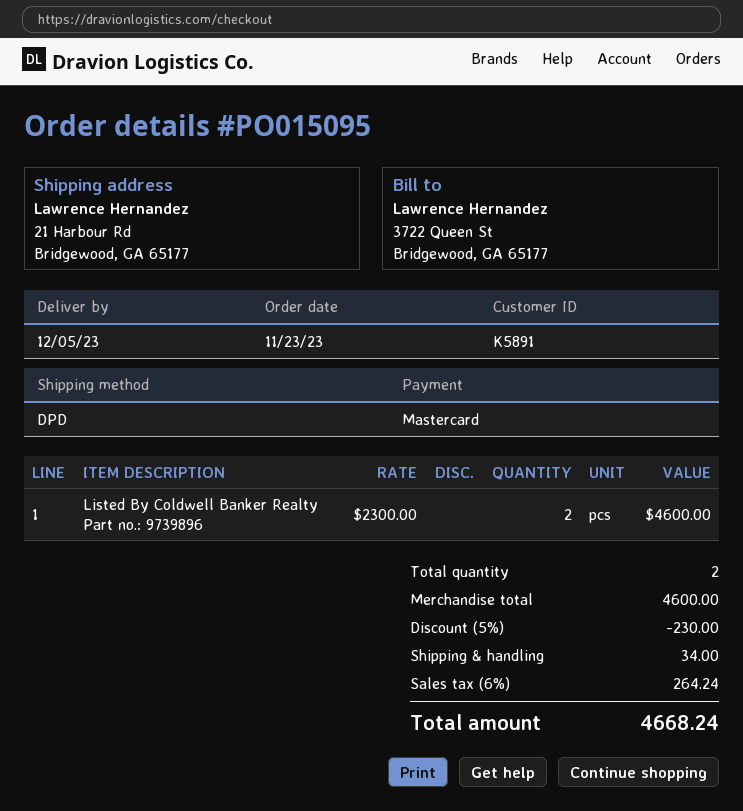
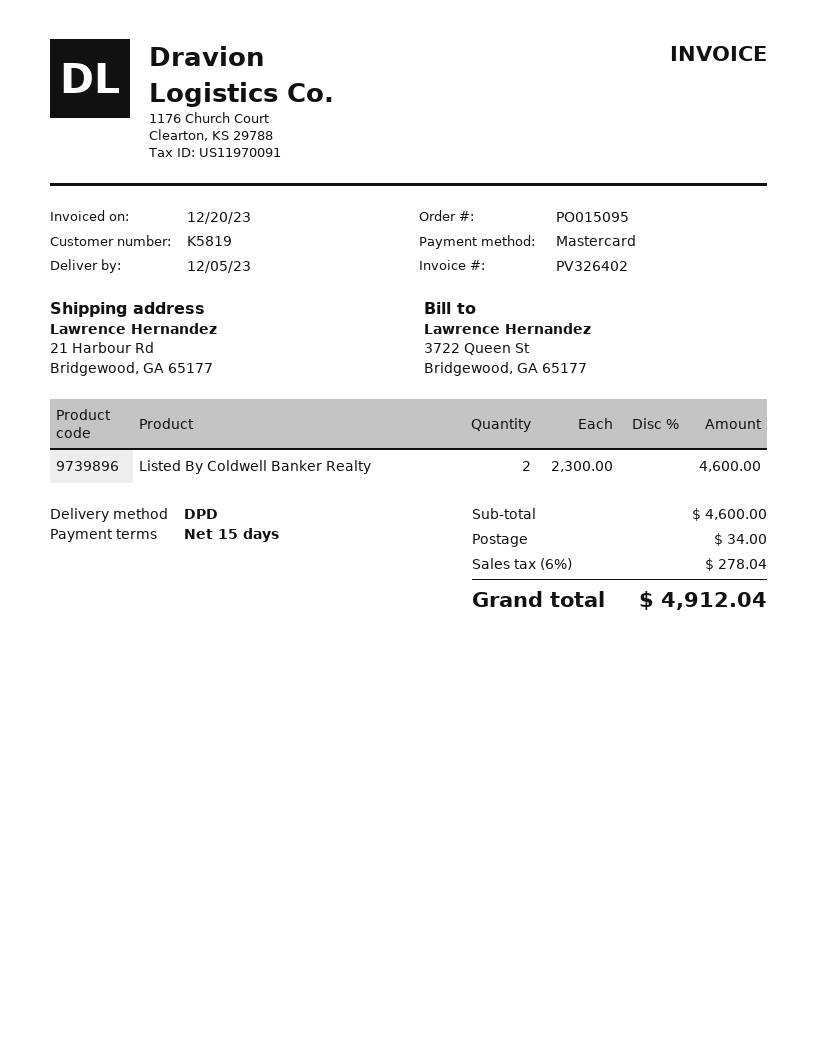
customer number: K5891 -> K5819
discount: 5% = 230.00 -> none
tax: 6% = 264.24 -> 6% = 278.04
total: 4668.24 -> 4912.04

